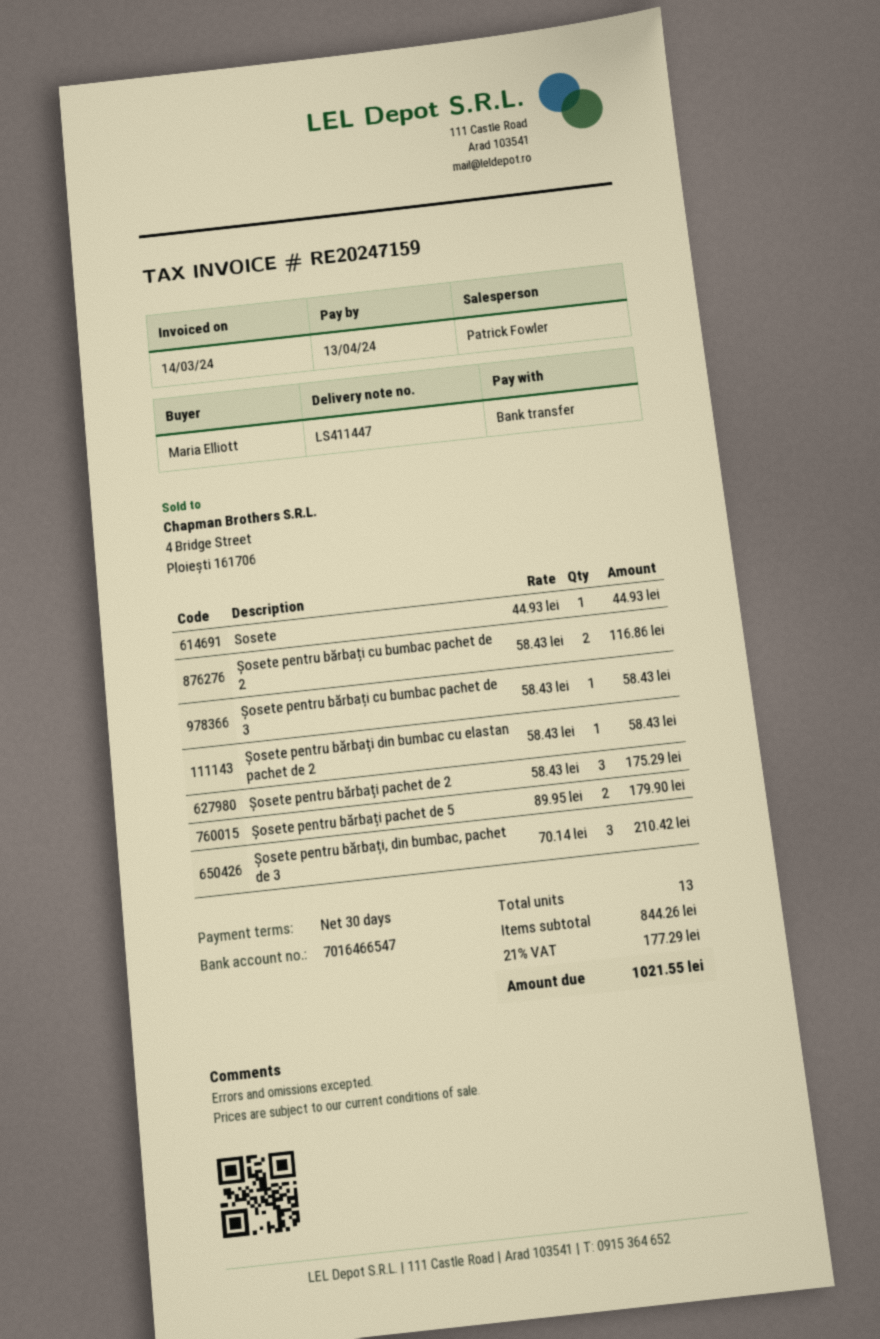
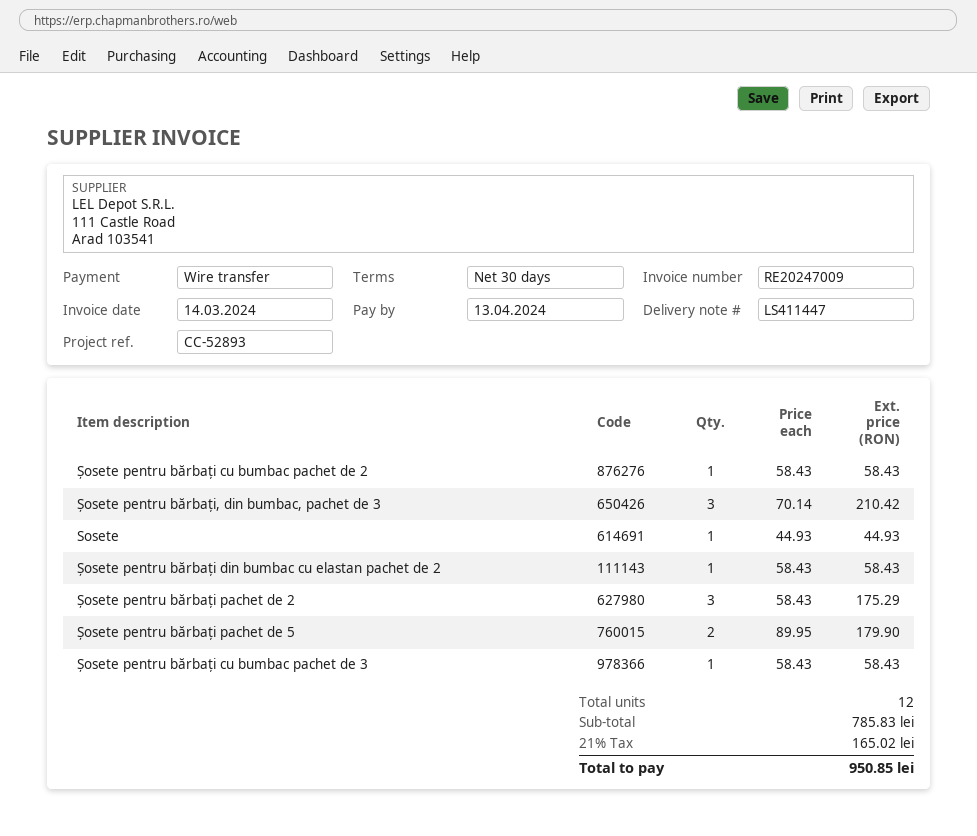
invoice number: RE20247159 -> RE20247009
Șosete pentru bărbați cu bumbac pachet de 2: 2 x 58.43 = 116.86 -> 1 x 58.43 = 58.43
total quantity: 13 -> 12
subtotal: 844.26 -> 785.83
tax: 21% = 177.29 -> 21% = 165.02
total: 1021.55 -> 950.85

